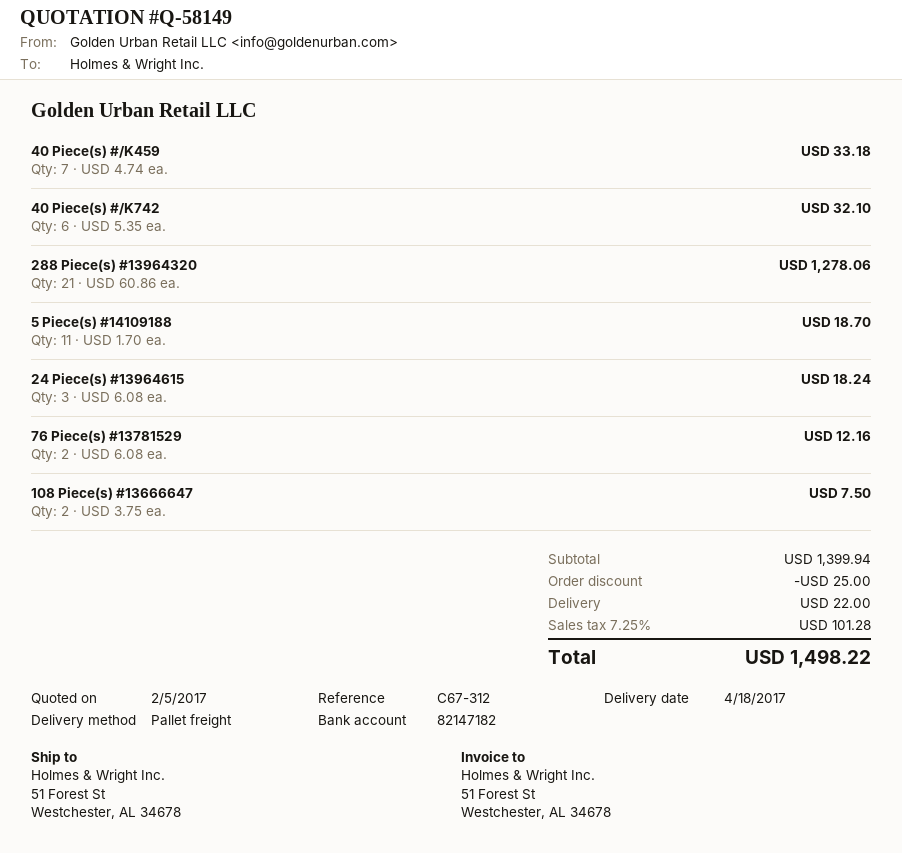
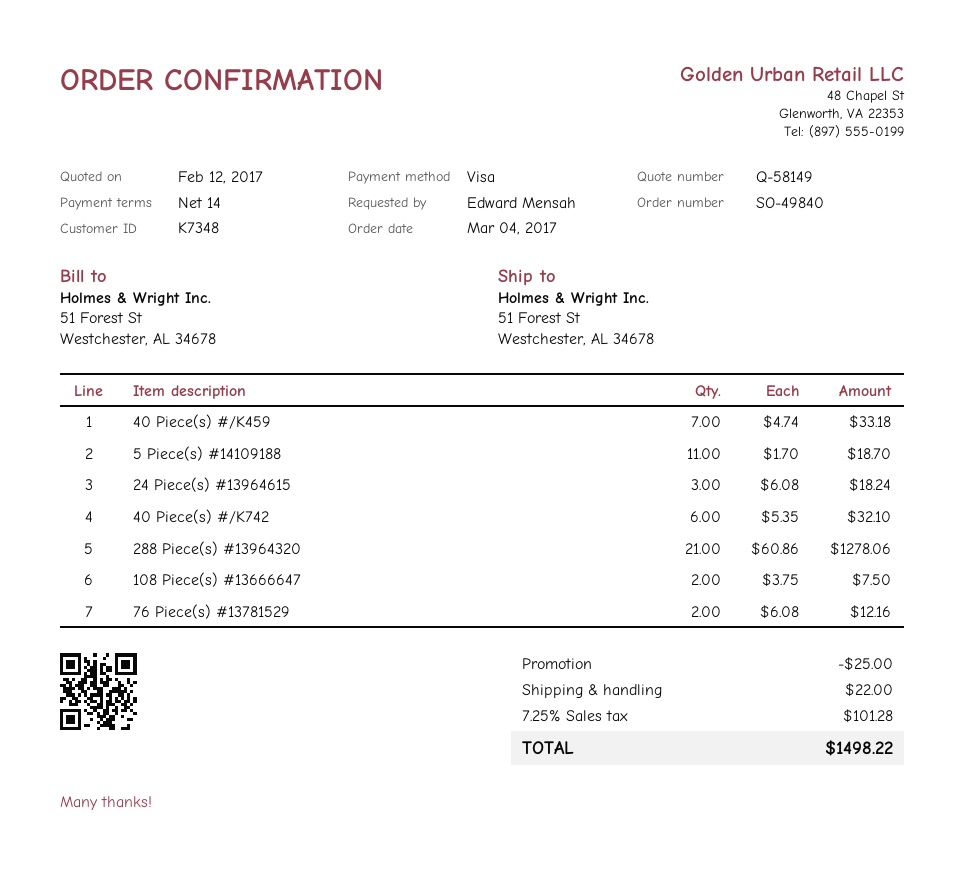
quote date: 2017-02-05 -> 2017-02-12

